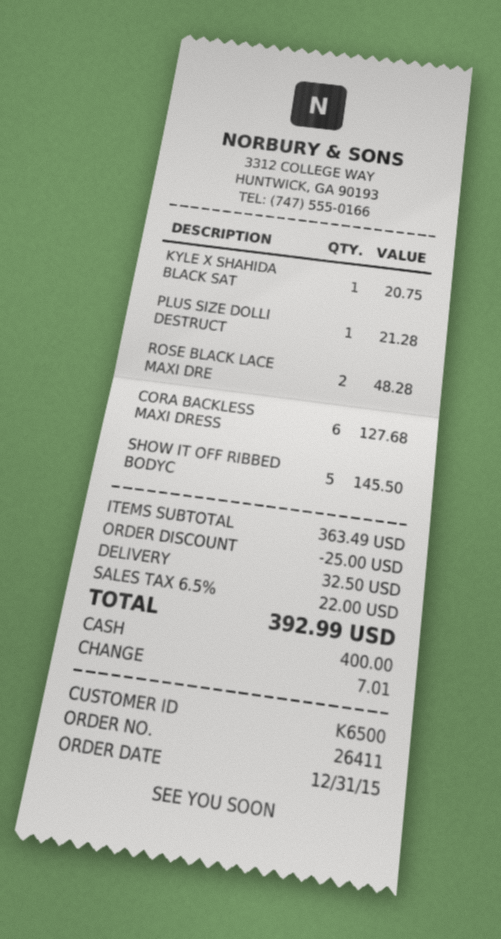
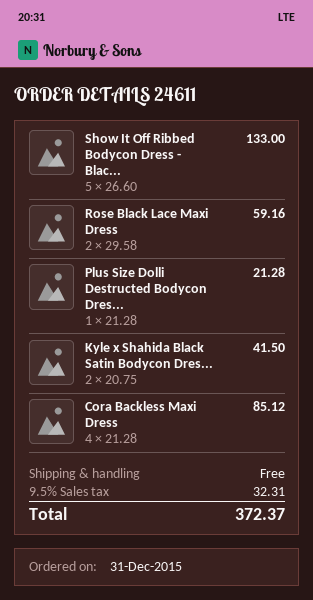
order number: 26411 -> 24611
KYLE X SHAHIDA BLACK SAT: 1 for 20.75 -> 2 for 41.50
ROSE BLACK LACE MAXI DRE: 2 for 48.28 -> 2 for 59.16
CORA BACKLESS MAXI DRESS: 6 for 127.68 -> 4 for 85.12
SHOW IT OFF RIBBED BODYC: 5 for 145.50 -> 5 for 133.00
discount: 25.00 -> none
shipping: 32.50 -> 0.00
tax: 6.5% = 22.00 -> 9.5% = 32.31
total: 392.99 -> 372.37

